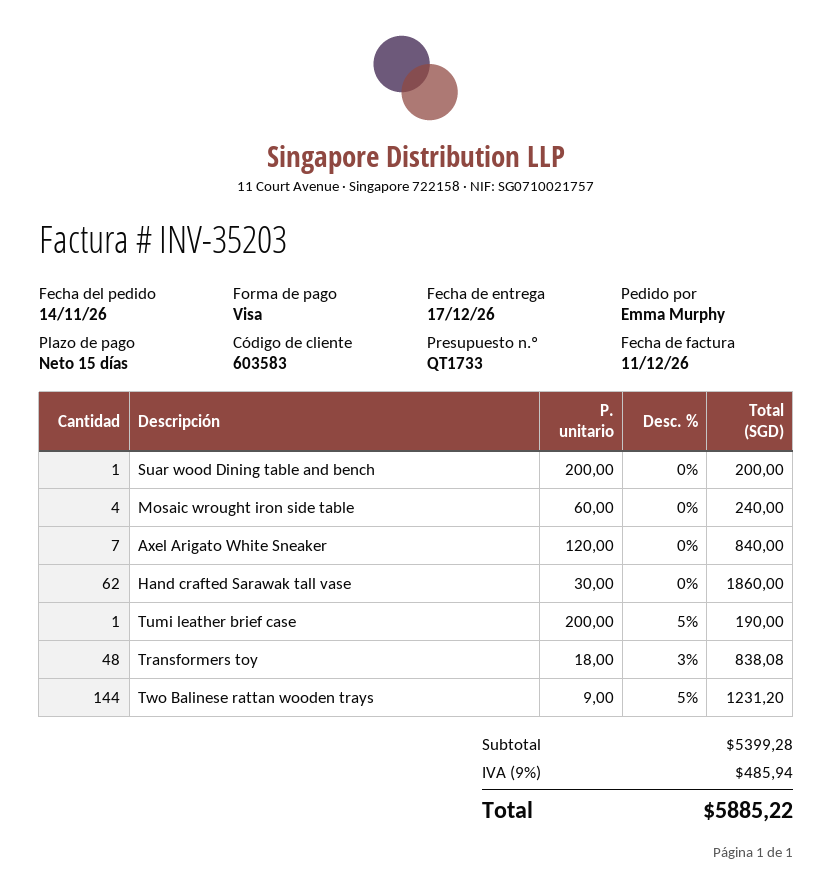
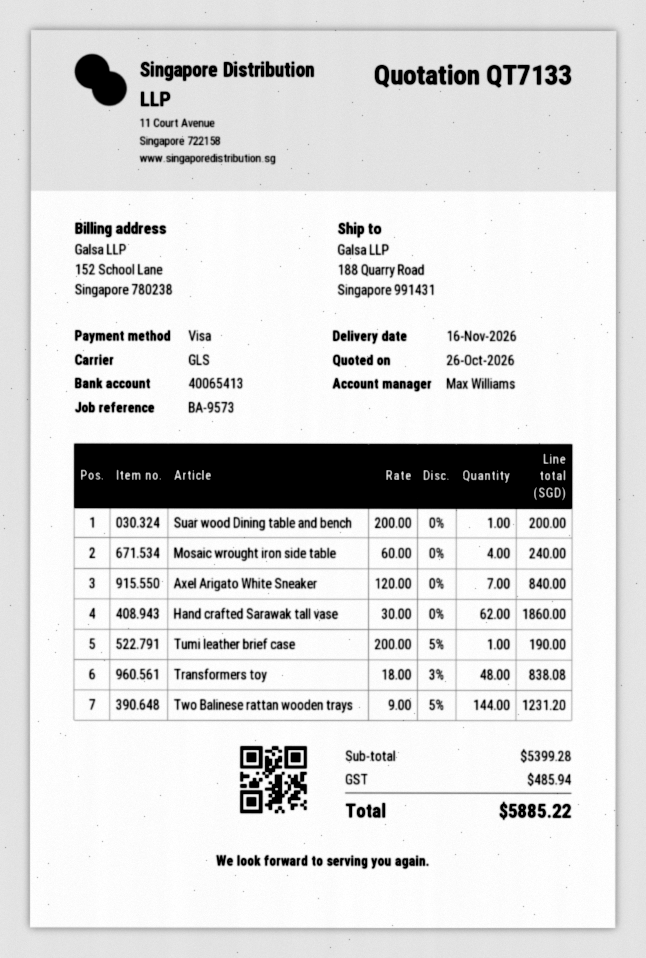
quote number: QT1733 -> QT7133
delivery date: 2026-12-17 -> 2026-11-16

